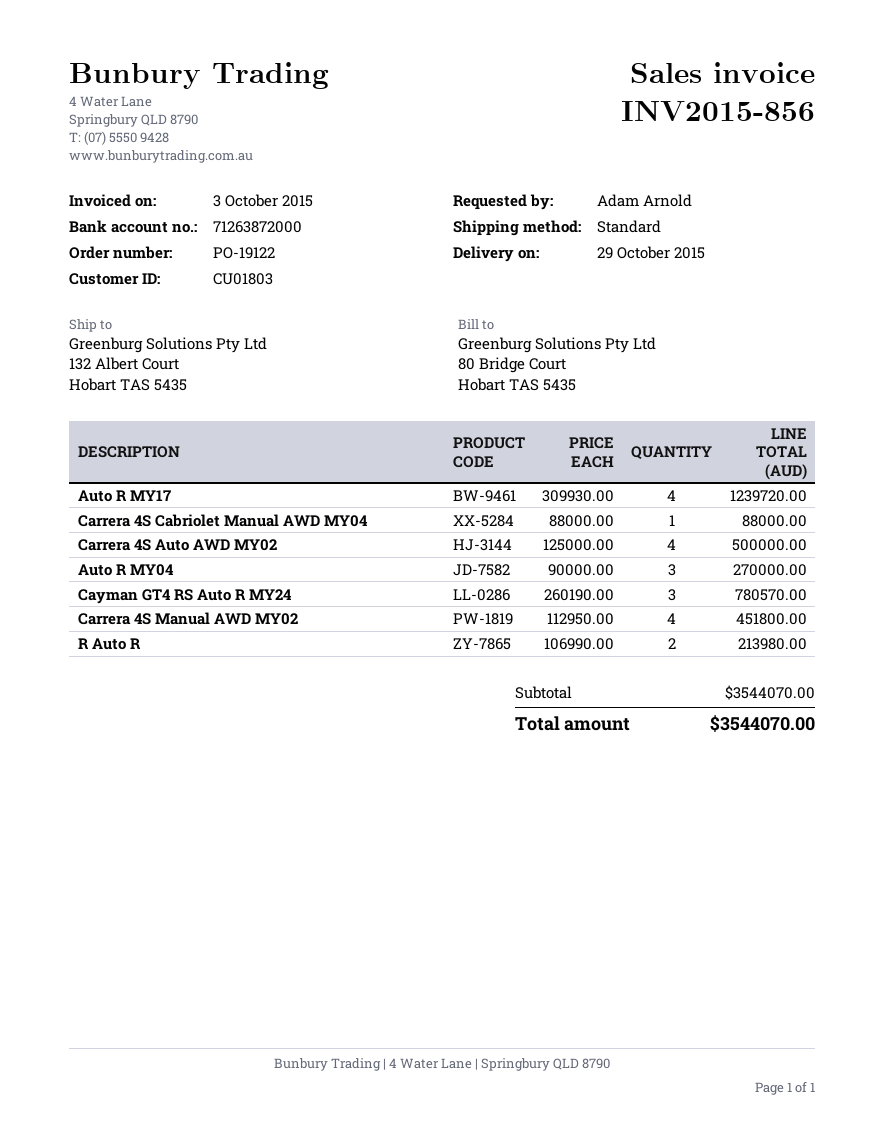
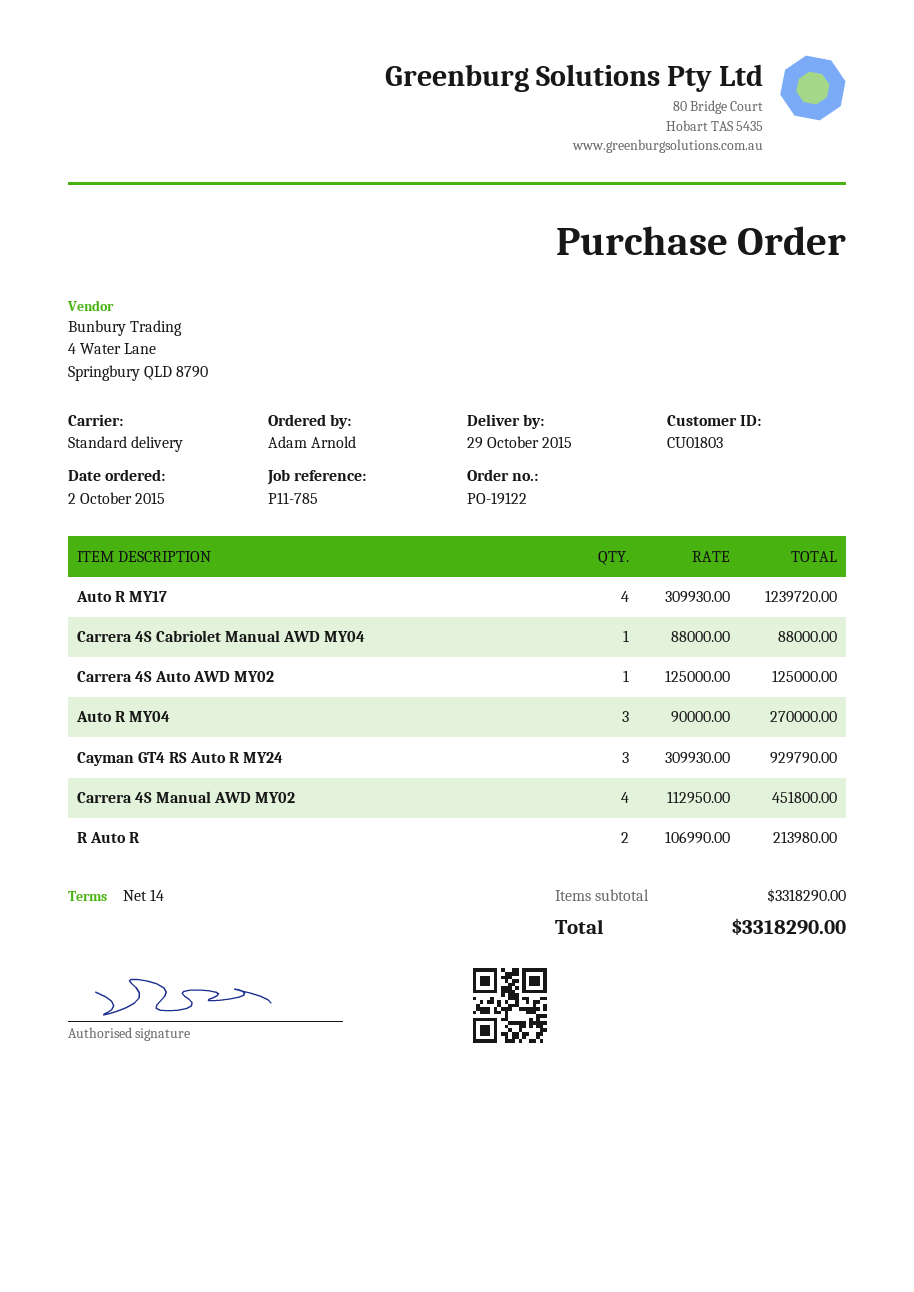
Carrera 4S Auto AWD MY02: 4 x 125000.00 = 500000.00 -> 1 x 125000.00 = 125000.00
Cayman GT4 RS Auto R MY24: 3 x 260190.00 = 780570.00 -> 3 x 309930.00 = 929790.00
subtotal: 3544070.00 -> 3318290.00
total: 3544070.00 -> 3318290.00

